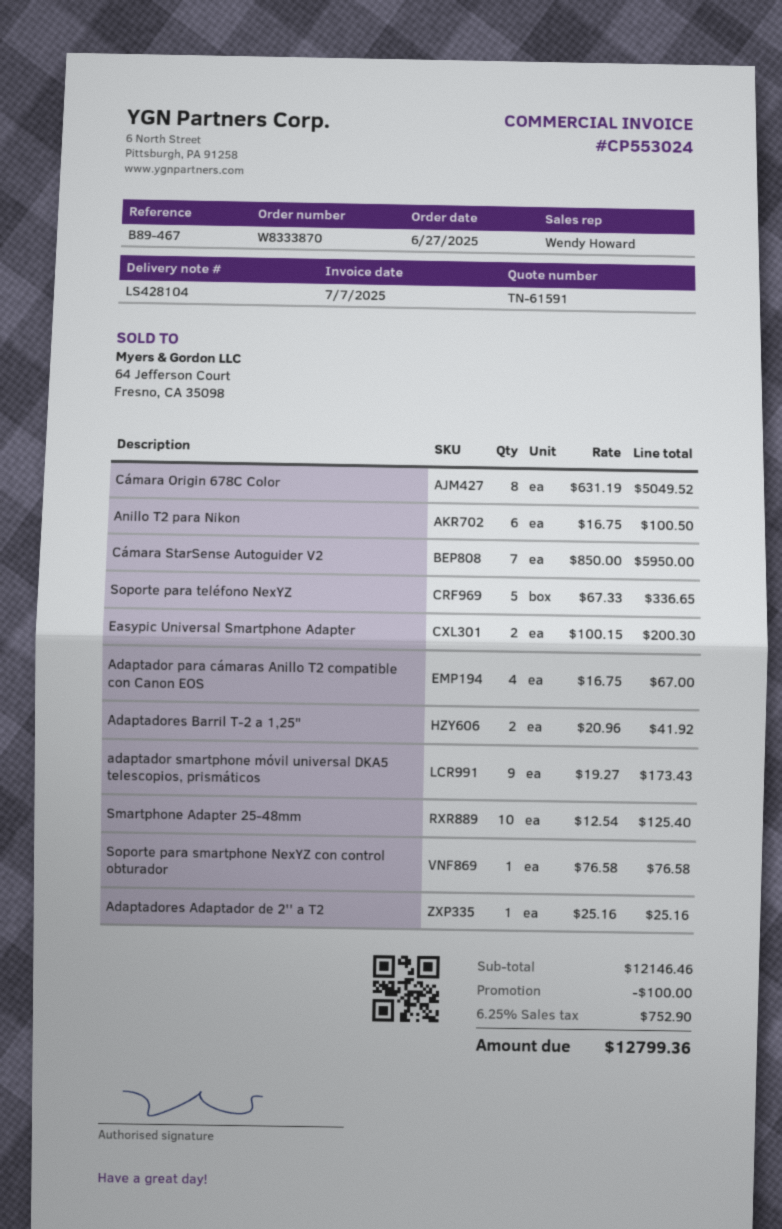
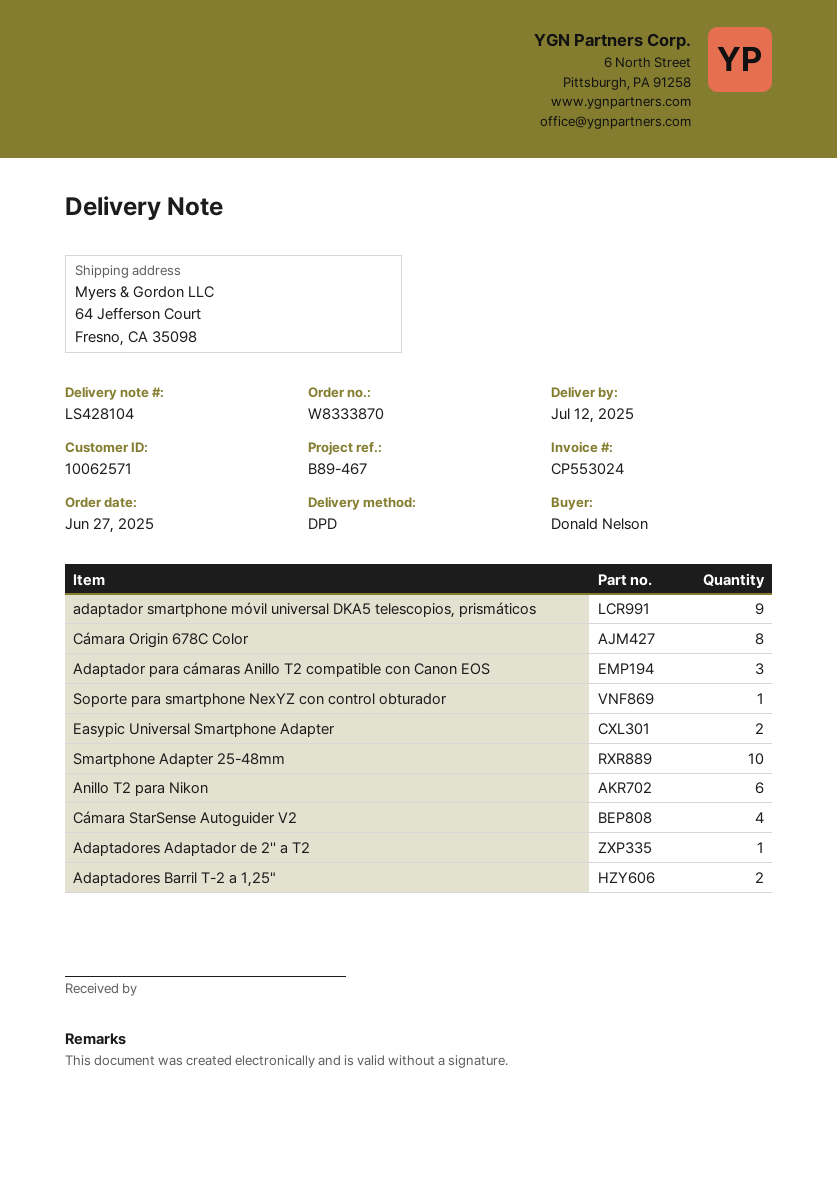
Cámara StarSense Autoguider V2: 7 -> 4
Soporte para teléfono NexYZ: 5 -> none
Adaptador para cámaras Anillo T2 compatible con Canon EOS: 4 -> 3

